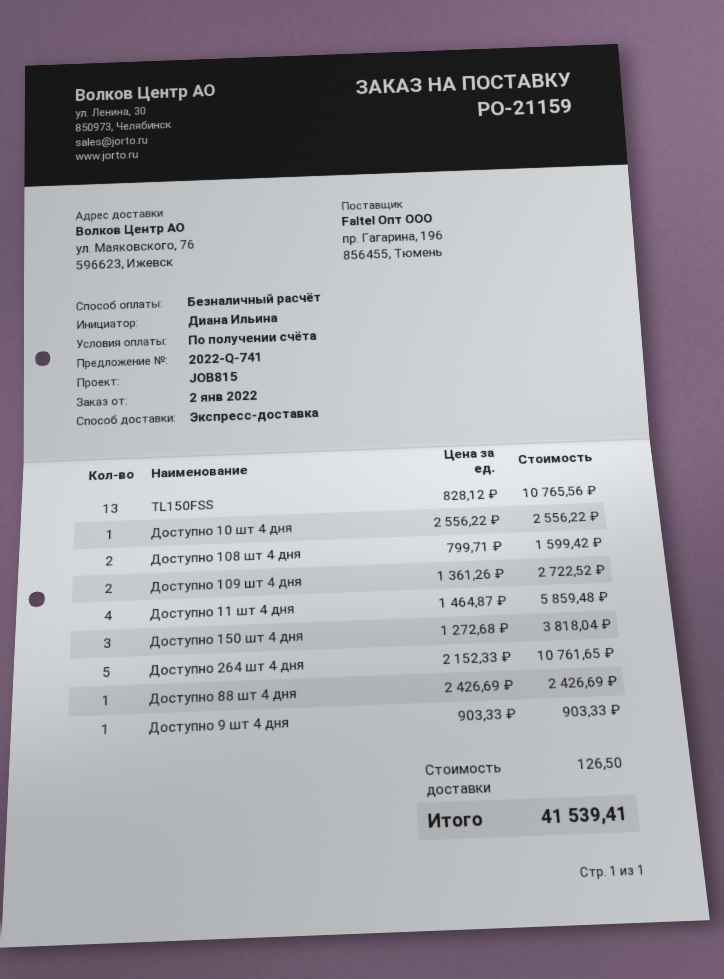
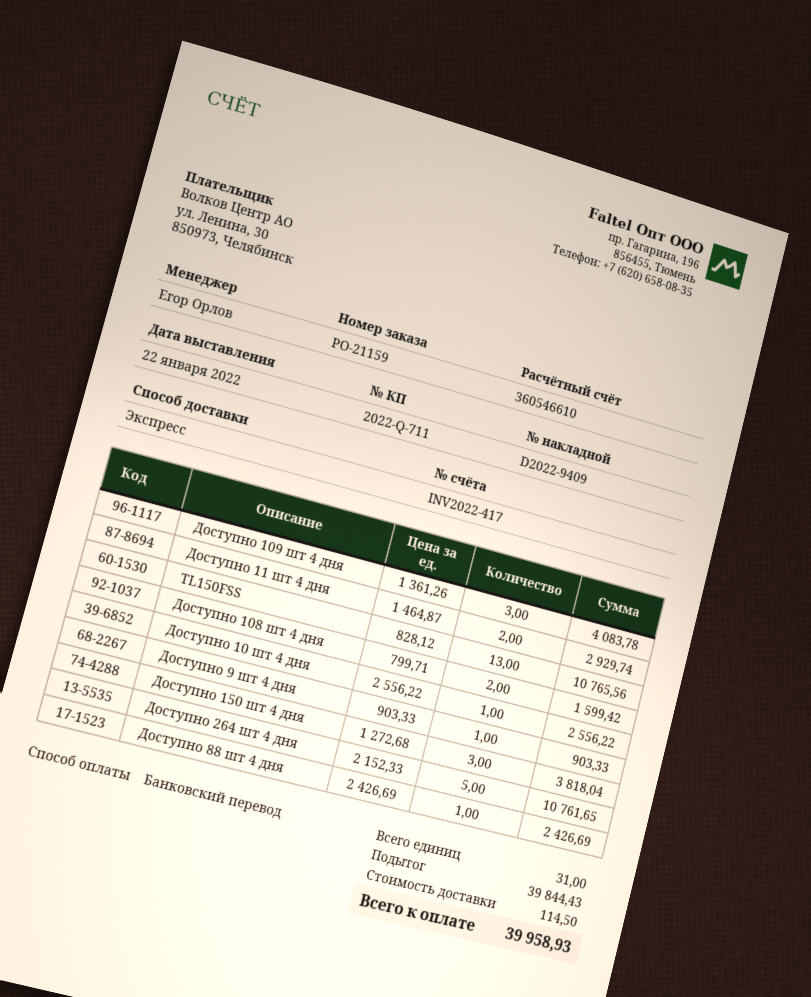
quote number: 2022-Q-741 -> 2022-Q-711
Доступно 109 шт 4 дня: 2 x 1361.26 = 2722.52 -> 3 x 1361.26 = 4083.78
Доступно 11 шт 4 дня: 4 x 1464.87 = 5859.48 -> 2 x 1464.87 = 2929.74
shipping: 126.50 -> 114.50
total: 41539.41 -> 39958.93

